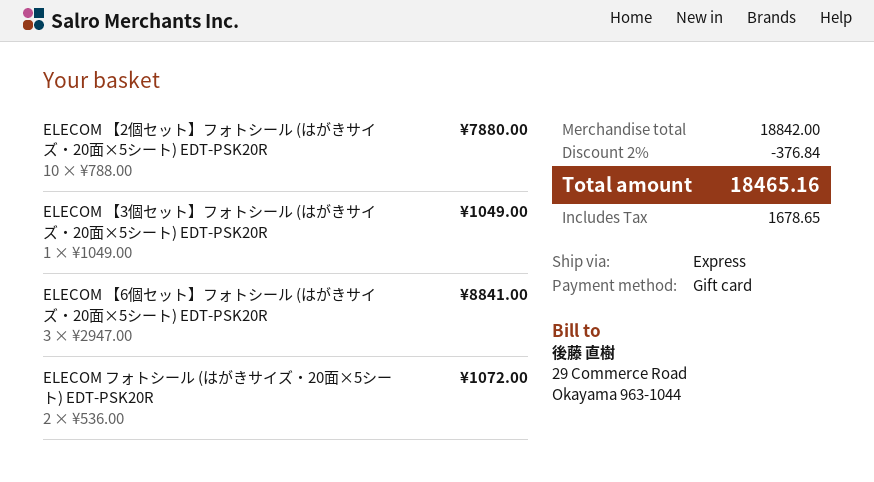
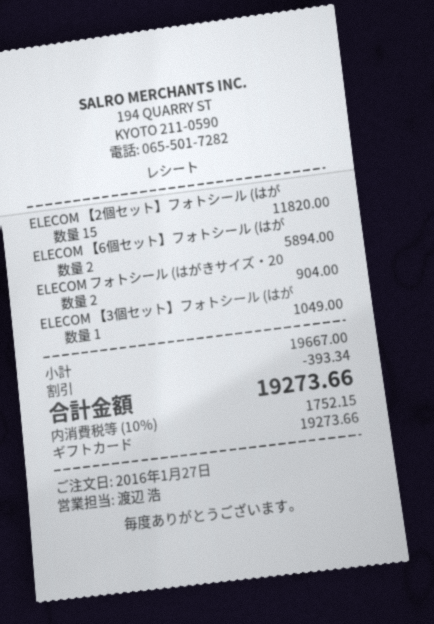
ELECOM 【2個セット】フォトシール (はがきサイズ・20面×5シート) EDT-PSK20R: 10 for 7880.00 -> 15 for 11820.00
ELECOM 【6個セット】フォトシール (はがきサイズ・20面×5シート) EDT-PSK20R: 3 for 8841.00 -> 2 for 5894.00
ELECOM フォトシール (はがきサイズ・20面×5シート) EDT-PSK20R: 2 for 1072.00 -> 2 for 904.00
subtotal: 18842.00 -> 19667.00
discount: 376.84 -> 393.34
tax: 1678.65 -> 1752.15
total: 18465.16 -> 19273.66

